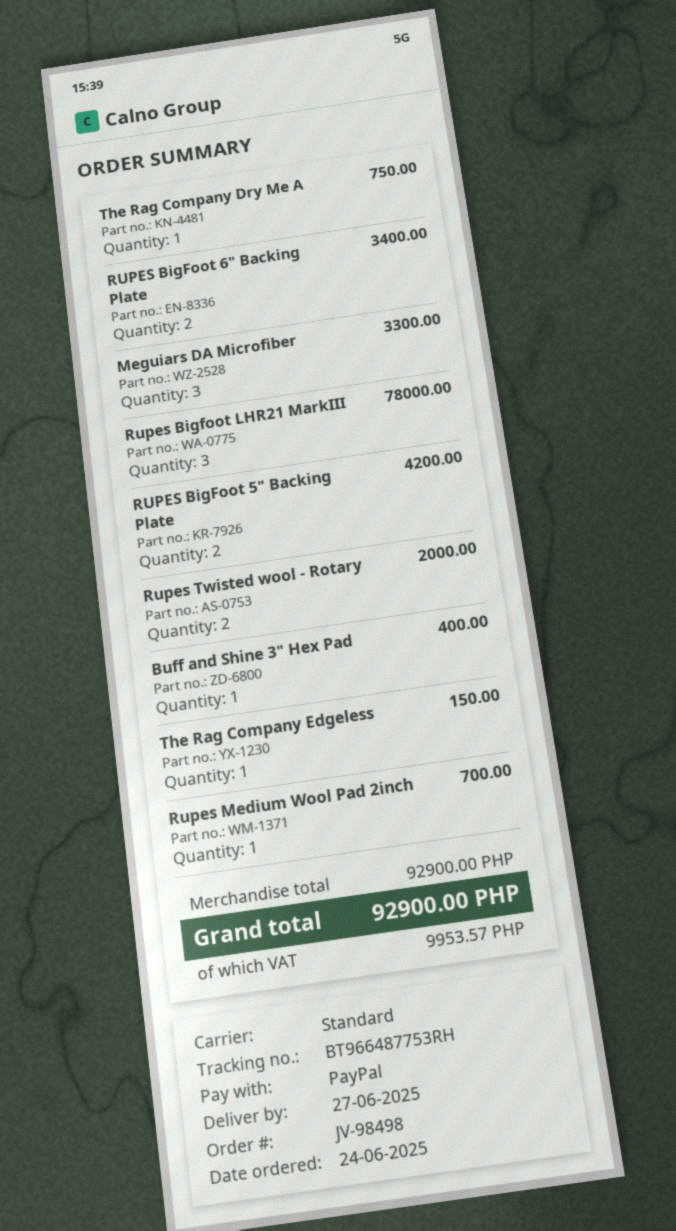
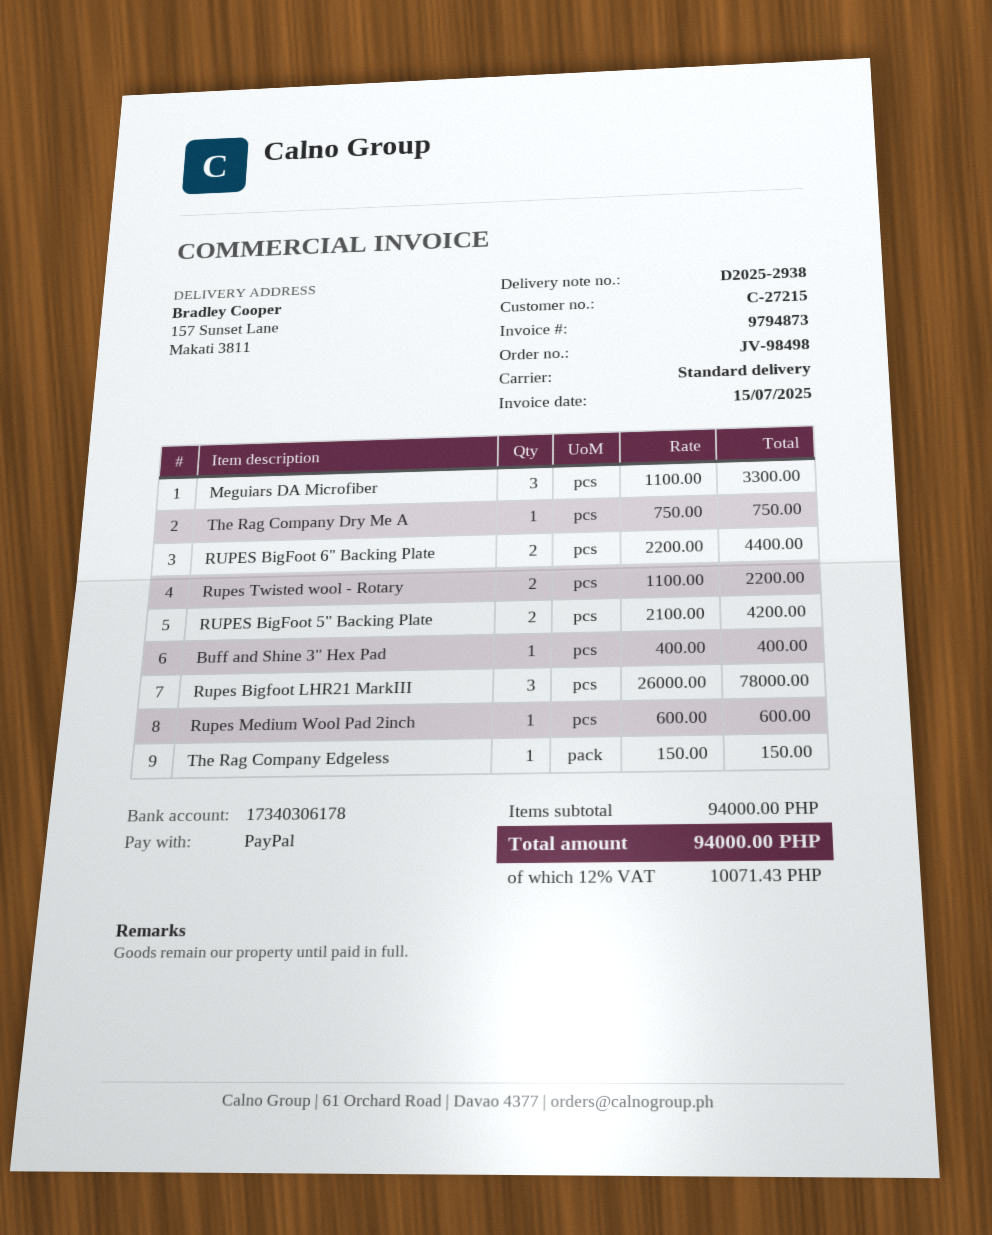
RUPES BigFoot 6" Backing Plate: 2 for 3400.00 -> 2 for 4400.00
Rupes Twisted wool - Rotary: 2 for 2000.00 -> 2 for 2200.00
Rupes Medium Wool Pad 2inch: 1 for 700.00 -> 1 for 600.00
subtotal: 92900.00 -> 94000.00
tax: 9953.57 -> 10071.43
total: 92900.00 -> 94000.00

